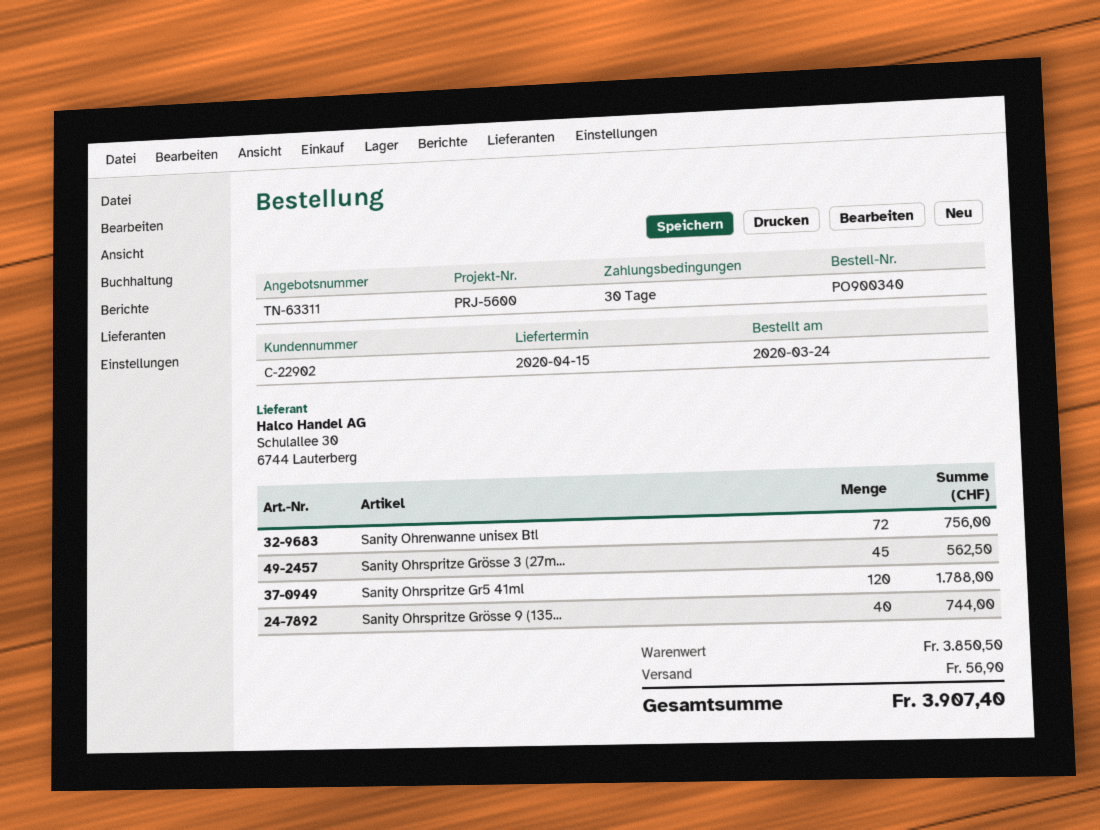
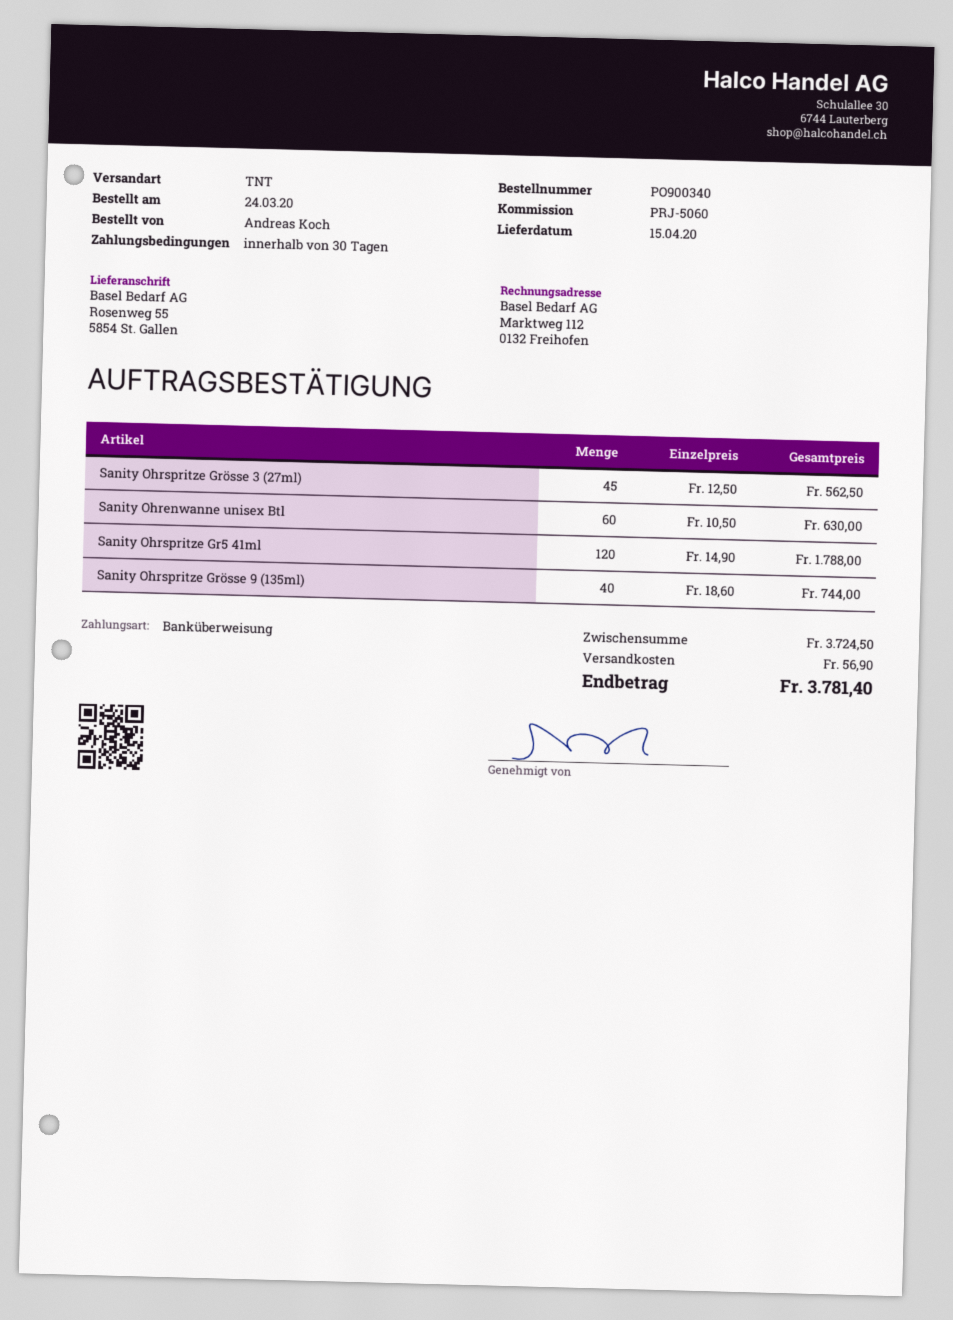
reference: PRJ-5600 -> PRJ-5060
Sanity Ohrenwanne unisex Btl: 72 for 756.00 -> 60 for 630.00
subtotal: 3850.50 -> 3724.50
total: 3907.40 -> 3781.40

